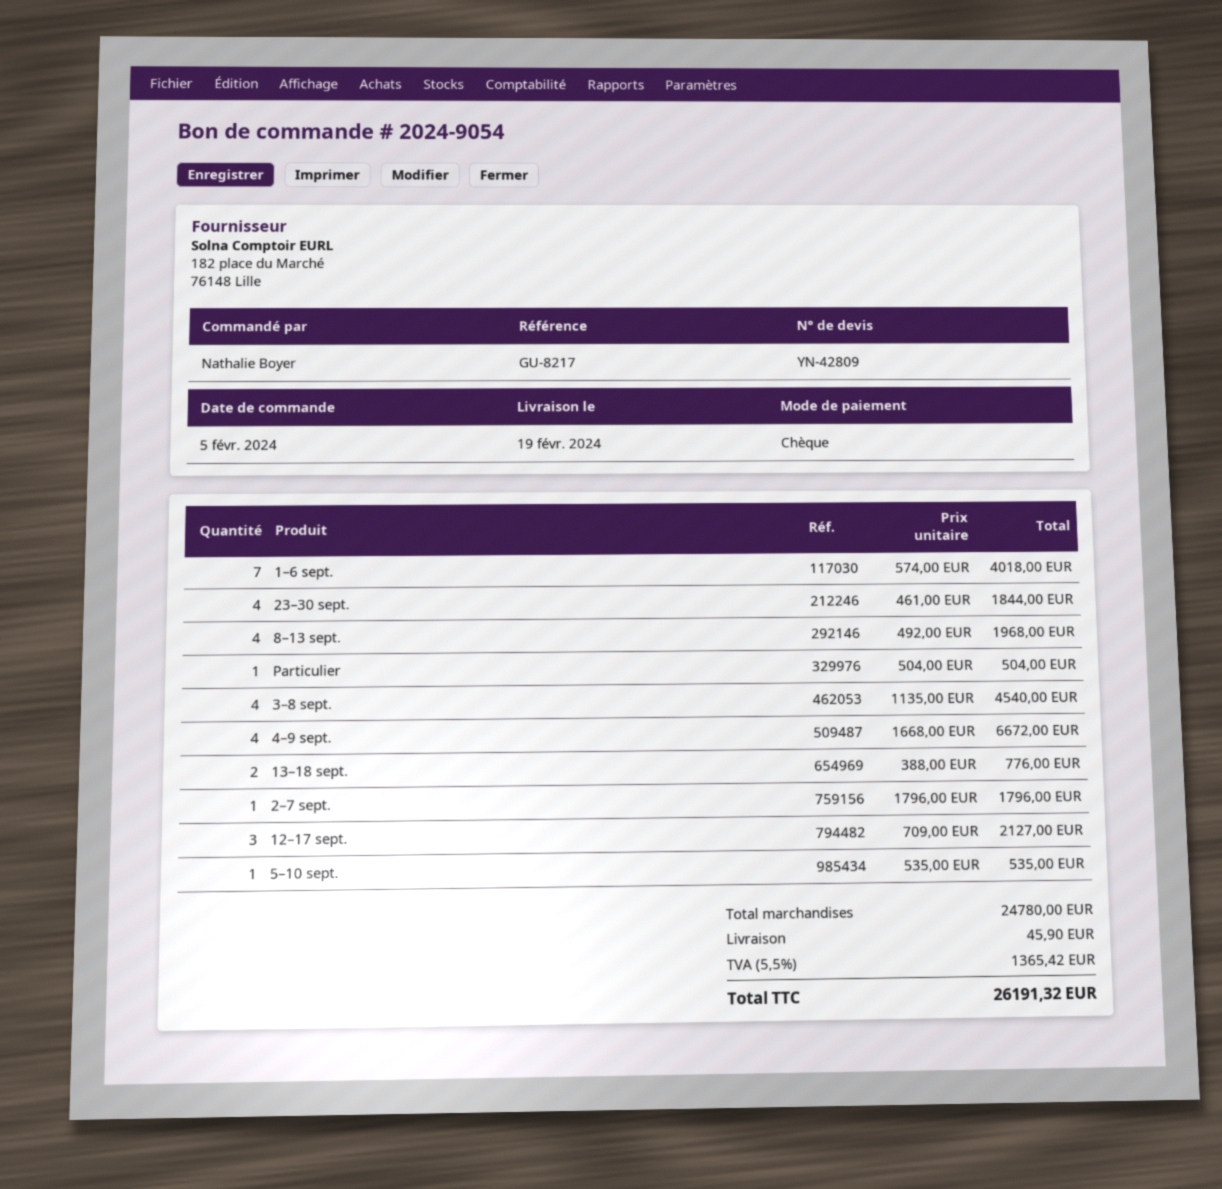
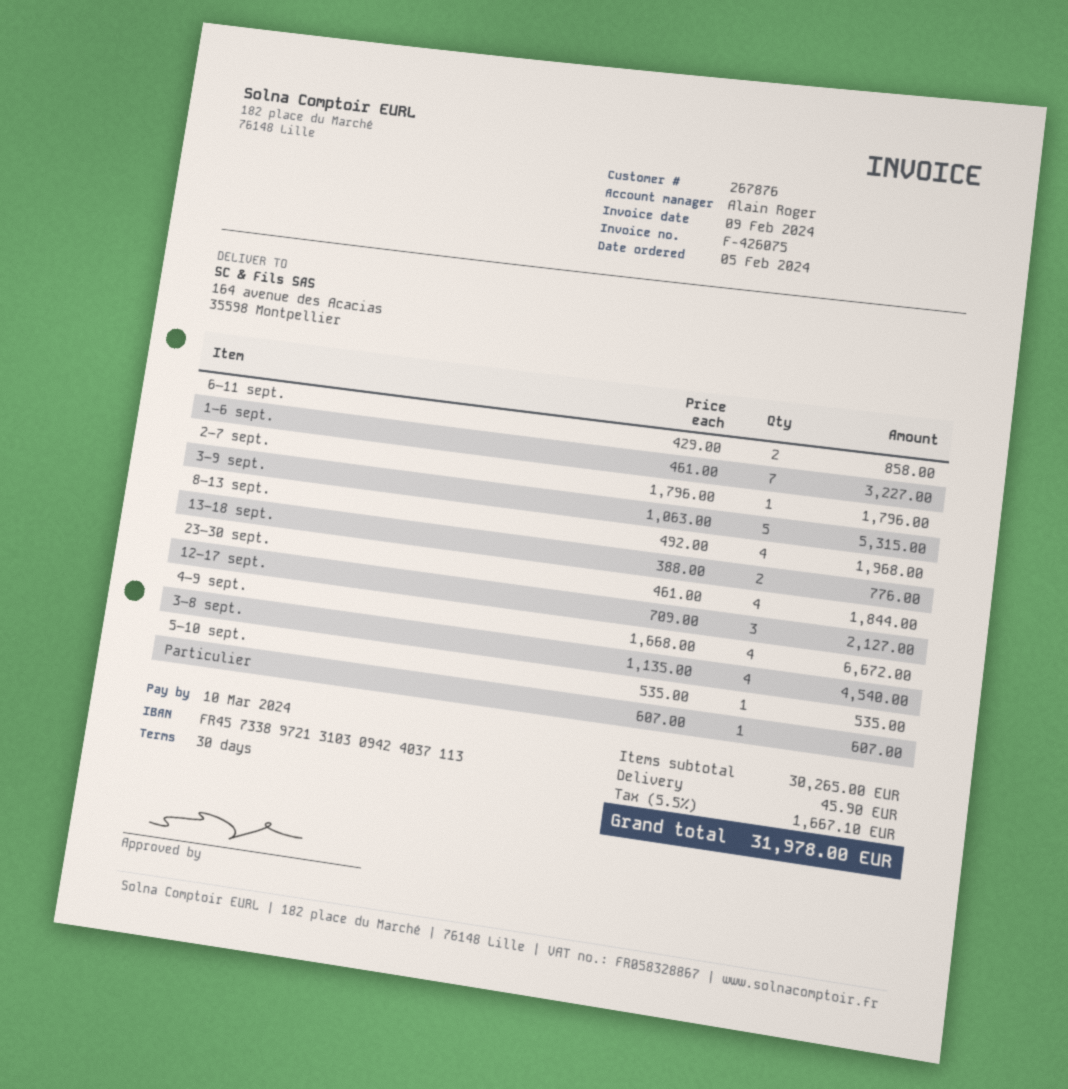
1–6 sept.: 7 x 574.00 = 4018.00 -> 7 x 461.00 = 3227.00
Particulier: 1 x 504.00 = 504.00 -> 1 x 607.00 = 607.00
6–11 sept.: none -> 2 x 429.00 = 858.00
3–9 sept.: none -> 5 x 1063.00 = 5315.00
subtotal: 24780.00 -> 30265.00
tax: 5.5% = 1365.42 -> 5.5% = 1667.10
total: 26191.32 -> 31978.00

